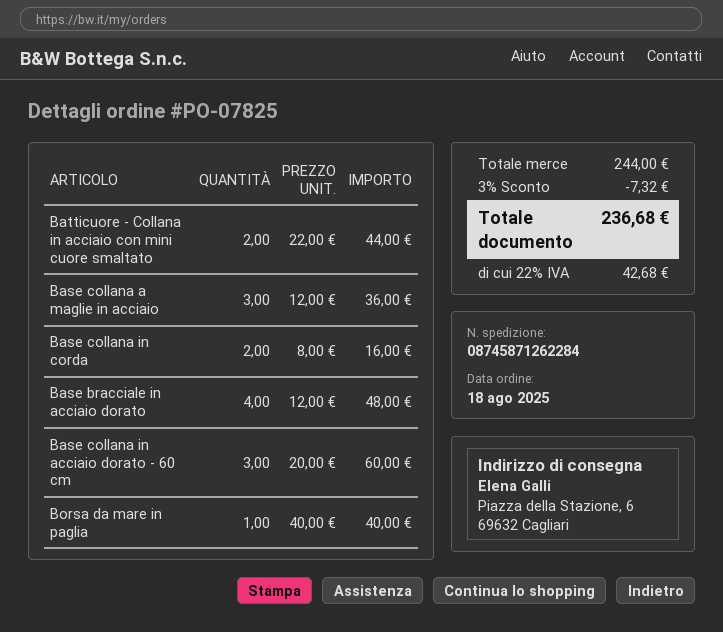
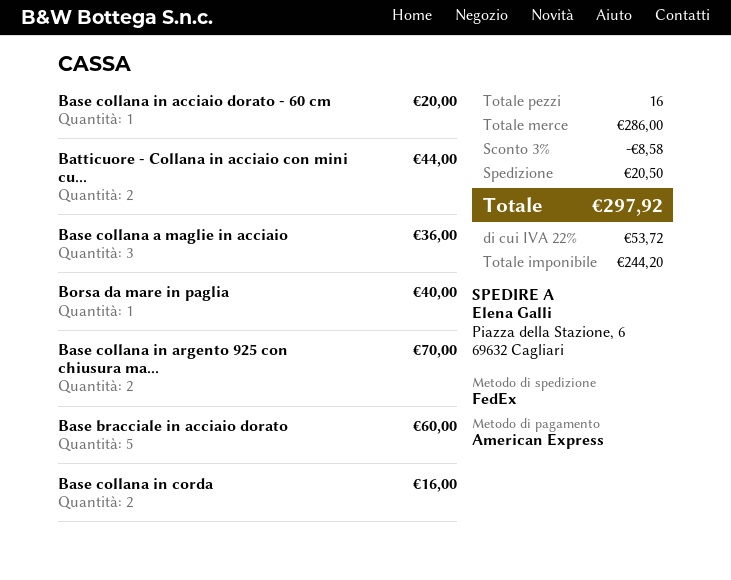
Base bracciale in acciaio dorato: 4 for 48.00 -> 5 for 60.00
Base collana in acciaio dorato - 60 cm: 3 for 60.00 -> 1 for 20.00
Base collana in argento 925 con chiusura ma...: none -> 2 for 70.00
subtotal: 244.00 -> 286.00
discount: 3% = 7.32 -> 3% = 8.58
shipping: none -> 20.50
tax: 22% = 42.68 -> 22% = 53.72
total: 236.68 -> 297.92

